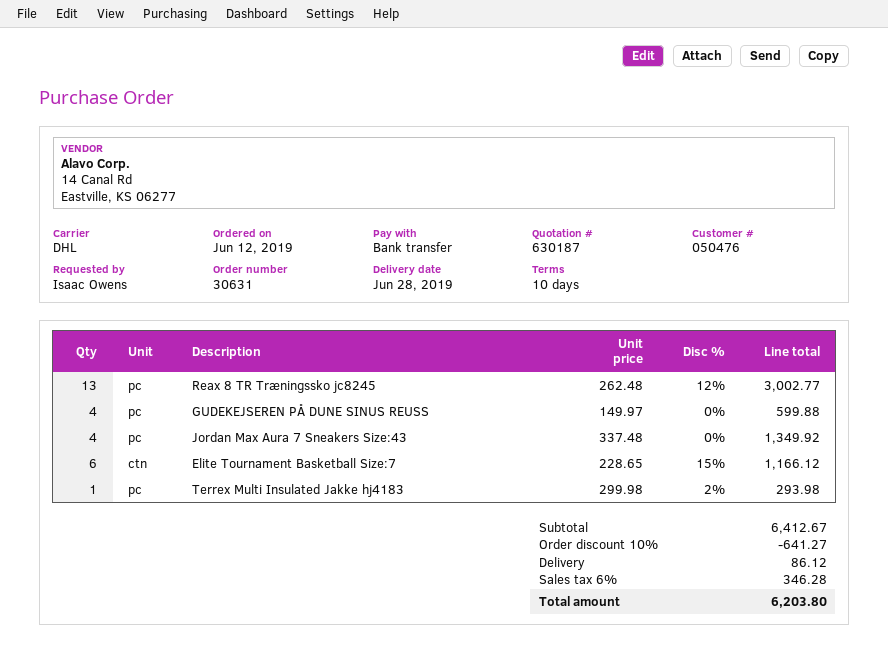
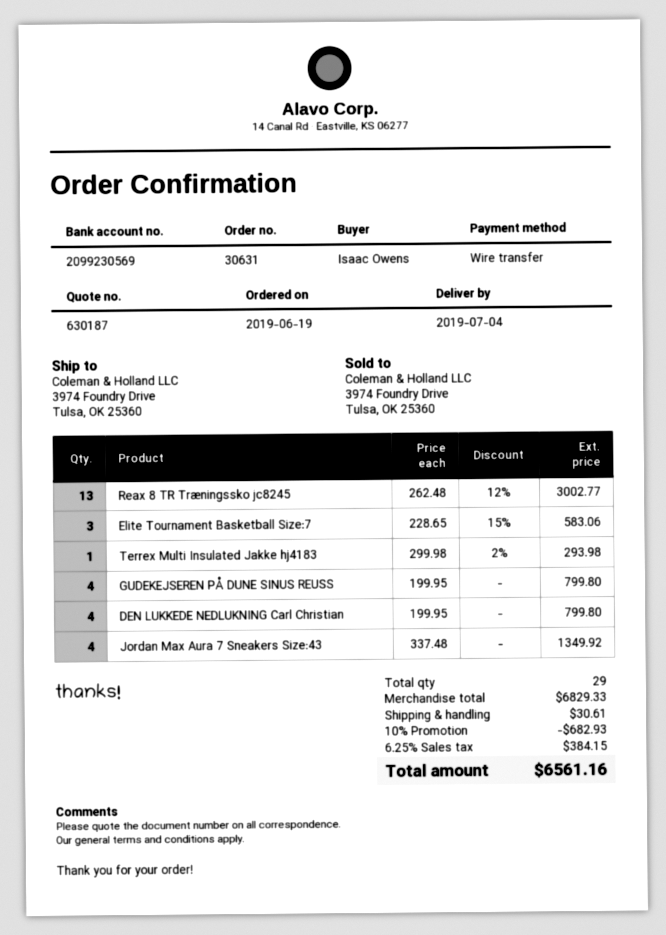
order date: 2019-06-12 -> 2019-06-19
delivery date: 2019-06-28 -> 2019-07-04
GUDEKEJSEREN PÅ DUNE SINUS REUSS: 4 x 149.97 = 599.88 -> 4 x 199.95 = 799.80
Elite Tournament Basketball Size:7: 6 x 228.65 - 15% = 1166.12 -> 3 x 228.65 - 15% = 583.06
DEN LUKKEDE NEDLUKNING Carl Christian: none -> 4 x 199.95 = 799.80
subtotal: 6412.67 -> 6829.33
discount: 10% = 641.27 -> 10% = 682.93
shipping: 86.12 -> 30.61
tax: 6% = 346.28 -> 6.25% = 384.15
total: 6203.80 -> 6561.16

